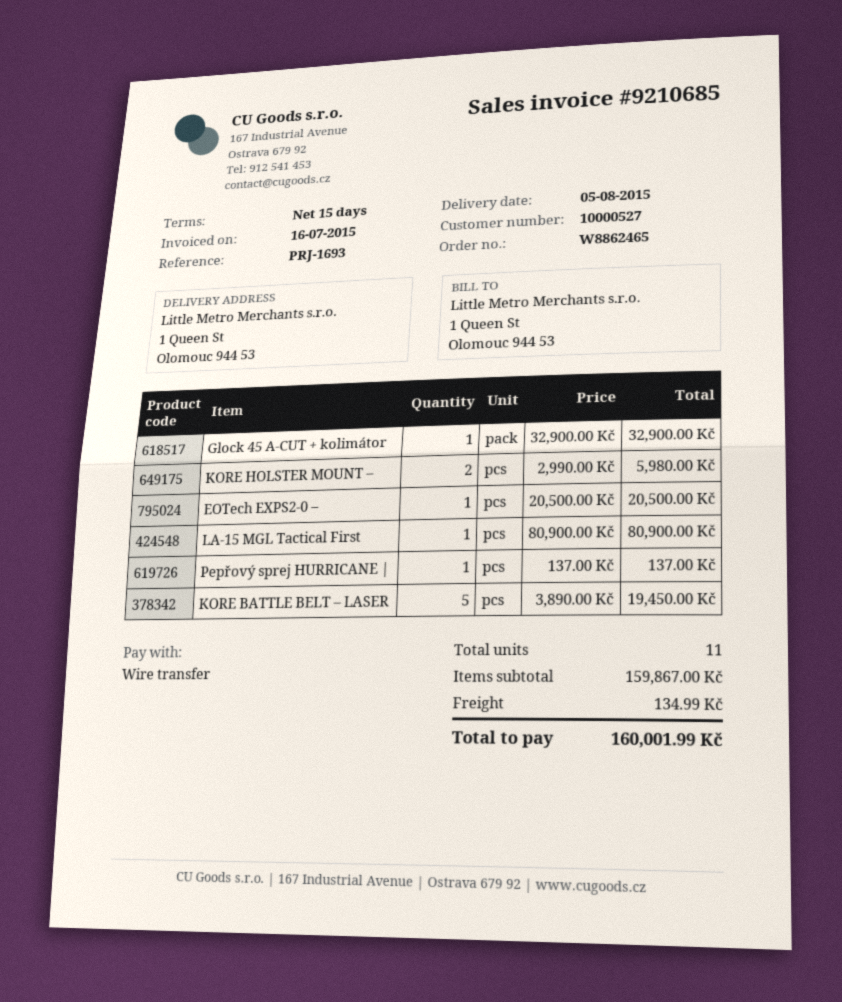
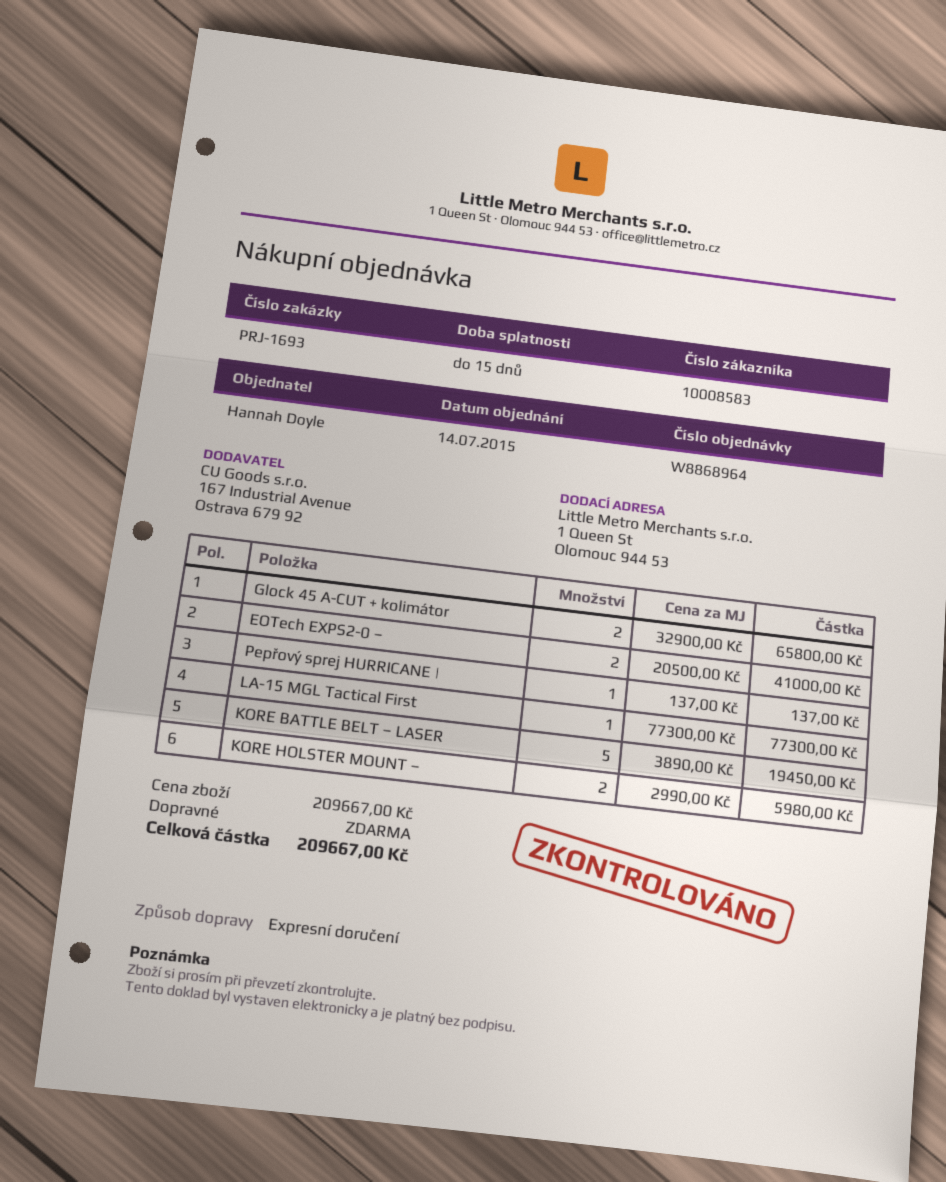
order number: W8862465 -> W8868964
customer number: 10000527 -> 10008583
Glock 45 A-CUT + kolimátor: 1 x 32900.00 = 32900.00 -> 2 x 32900.00 = 65800.00
EOTech EXPS2-0 –: 1 x 20500.00 = 20500.00 -> 2 x 20500.00 = 41000.00
LA-15 MGL Tactical First: 1 x 80900.00 = 80900.00 -> 1 x 77300.00 = 77300.00
subtotal: 159867.00 -> 209667.00
shipping: 134.99 -> 0.00
total: 160001.99 -> 209667.00

